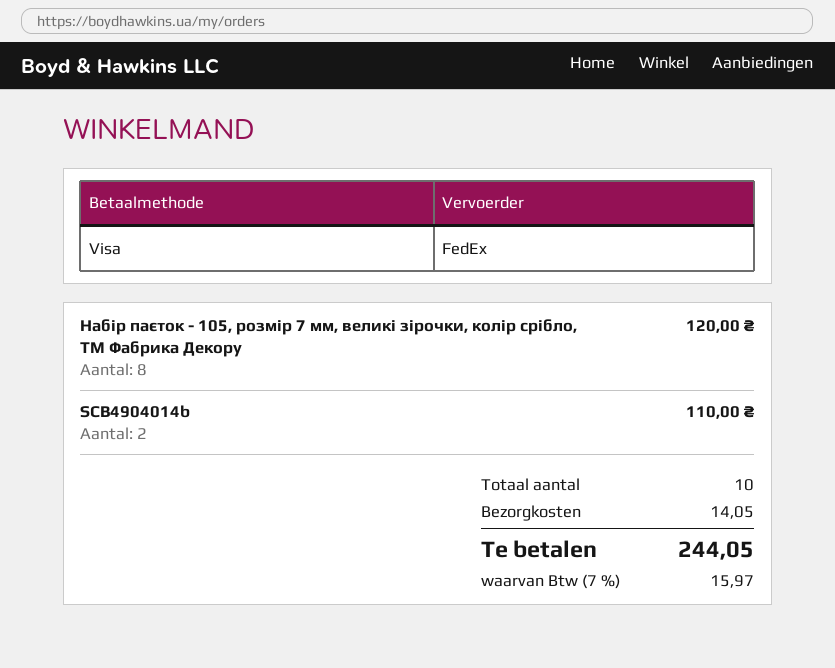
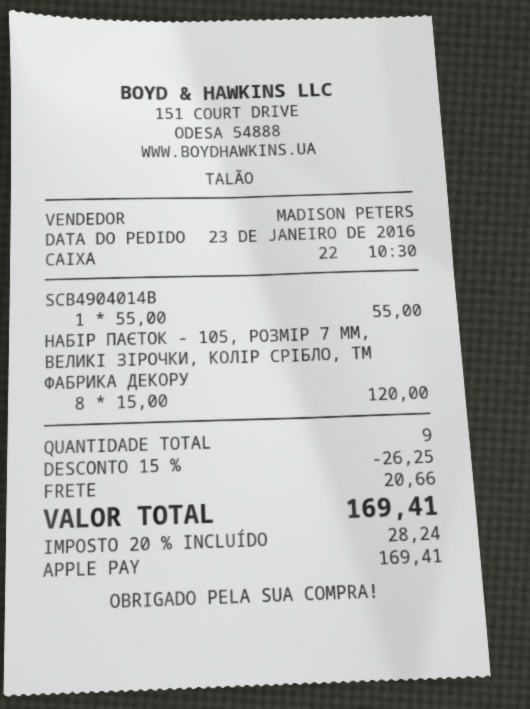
payment method: Visa -> Apple Pay
SCB4904014b: 2 for 110.00 -> 1 for 55.00
total quantity: 10 -> 9
discount: none -> 15% = 26.25
shipping: 14.05 -> 20.66
tax: 7% = 15.97 -> 20% = 28.24
total: 244.05 -> 169.41

